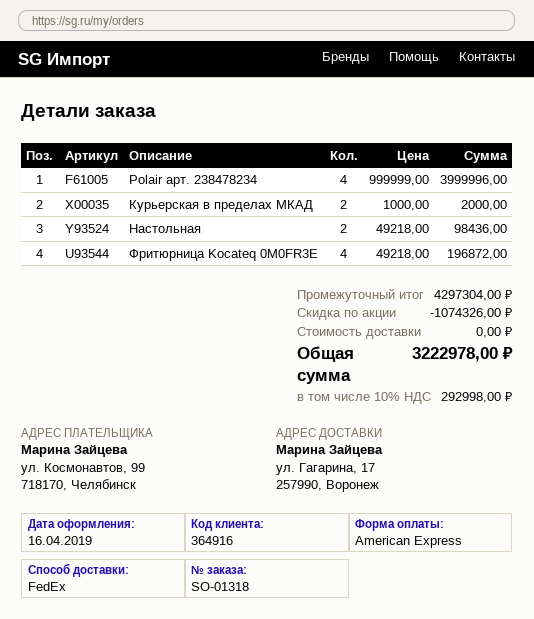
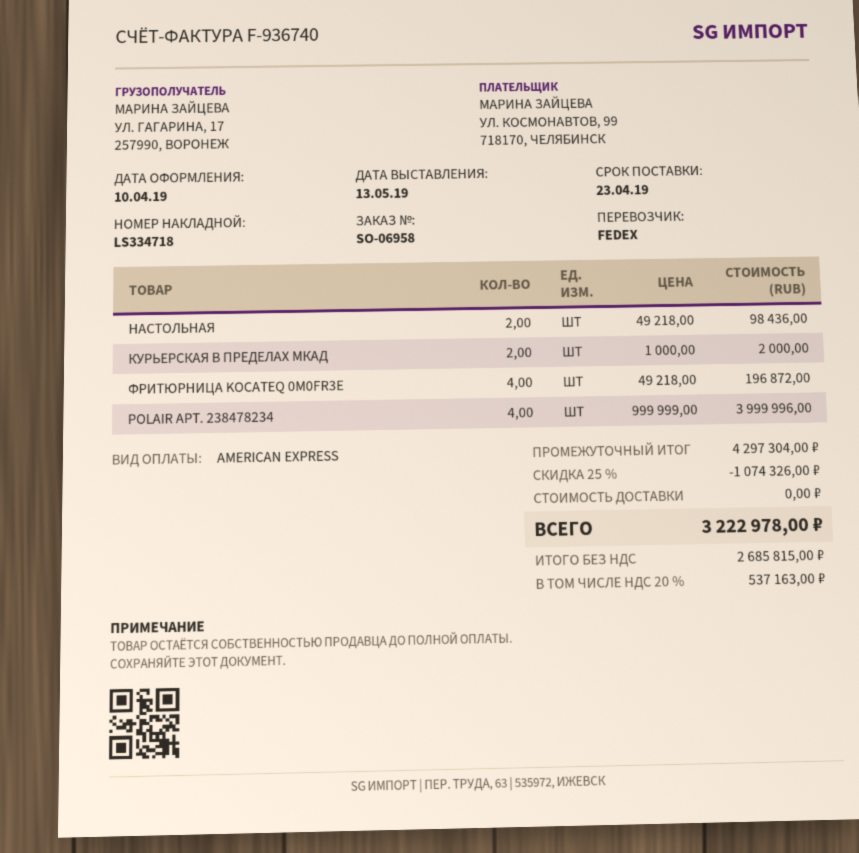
order number: SO-01318 -> SO-06958
order date: 2019-04-16 -> 2019-04-10
tax: 10% = 292998.00 -> 20% = 537163.00

